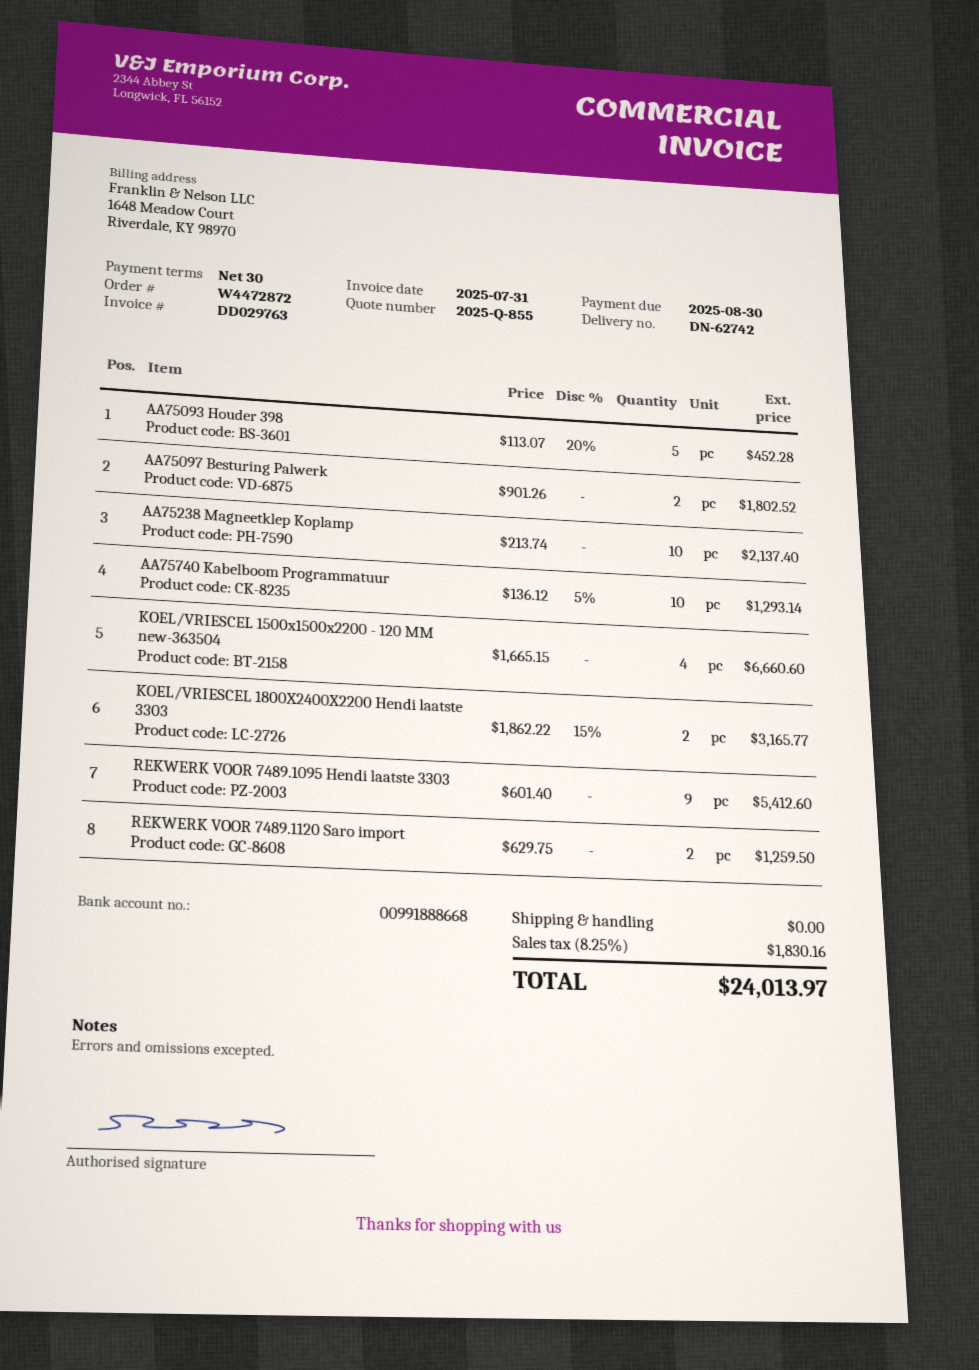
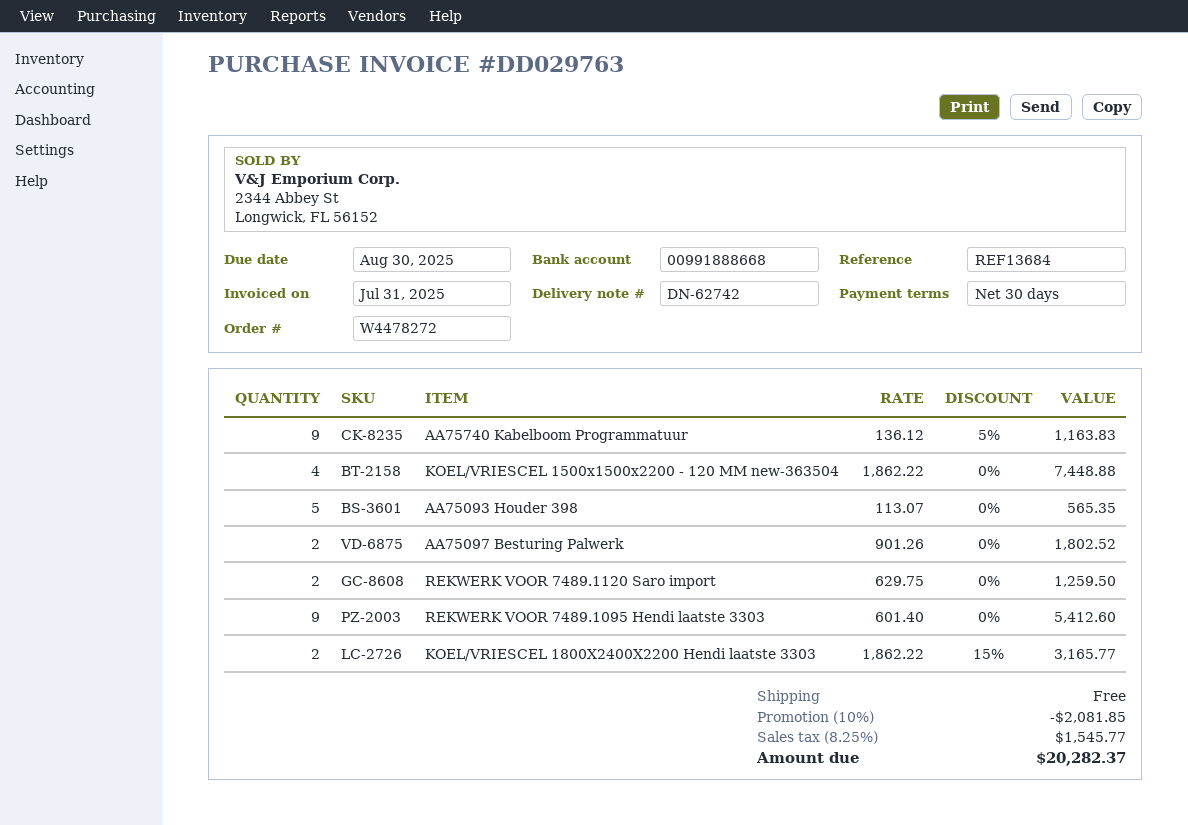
order number: W4472872 -> W4478272
AA75093 Houder 398: 5 x 113.07 - 20% = 452.28 -> 5 x 113.07 = 565.35
AA75238 Magneetklep Koplamp: 10 x 213.74 = 2137.40 -> none
AA75740 Kabelboom Programmatuur: 10 x 136.12 - 5% = 1293.14 -> 9 x 136.12 - 5% = 1163.83
KOEL/VRIESCEL 1500x1500x2200 - 120 MM new-363504: 4 x 1665.15 = 6660.60 -> 4 x 1862.22 = 7448.88
discount: none -> 10% = 2081.85
tax: 8.25% = 1830.16 -> 8.25% = 1545.77
total: 24013.97 -> 20282.37

